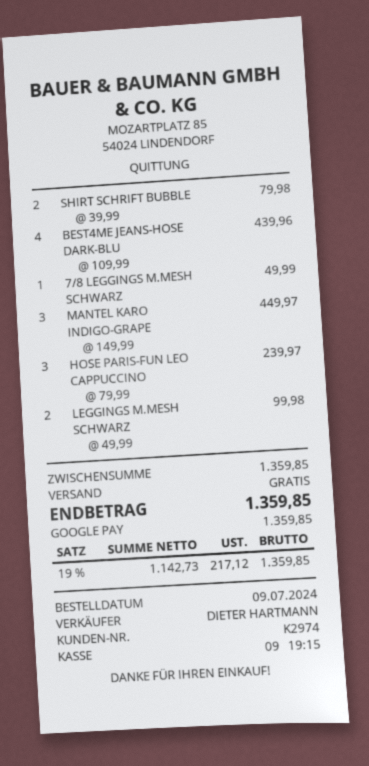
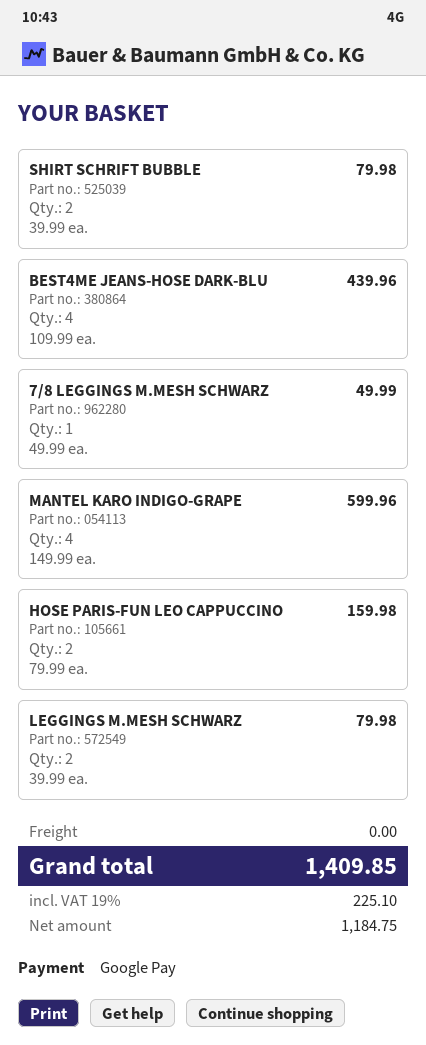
MANTEL KARO INDIGO-GRAPE: 3 x 149.99 = 449.97 -> 4 x 149.99 = 599.96
HOSE PARIS-FUN LEO CAPPUCCINO: 3 x 79.99 = 239.97 -> 2 x 79.99 = 159.98
LEGGINGS M.MESH SCHWARZ: 2 x 49.99 = 99.98 -> 2 x 39.99 = 79.98
net: 1142.73 -> 1184.75
tax: 19% = 217.12 -> 19% = 225.10
total: 1359.85 -> 1409.85

